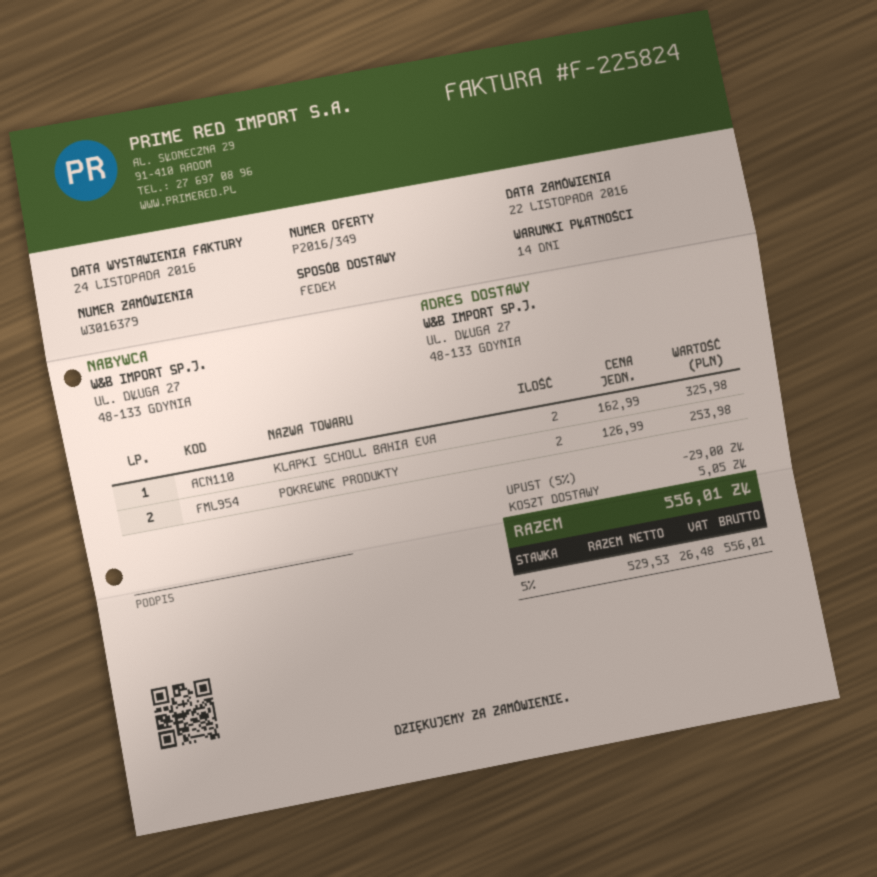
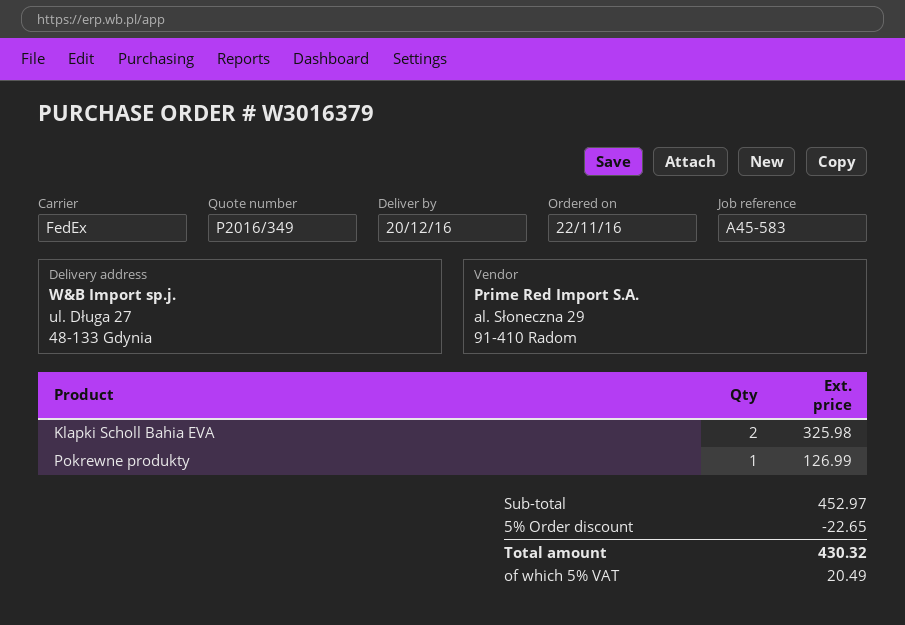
POKREWNE PRODUKTY: 2 for 253.98 -> 1 for 126.99
discount: 5% = 29.00 -> 5% = 22.65
shipping: 5.05 -> none
tax: 5% = 26.48 -> 5% = 20.49
total: 556.01 -> 430.32

